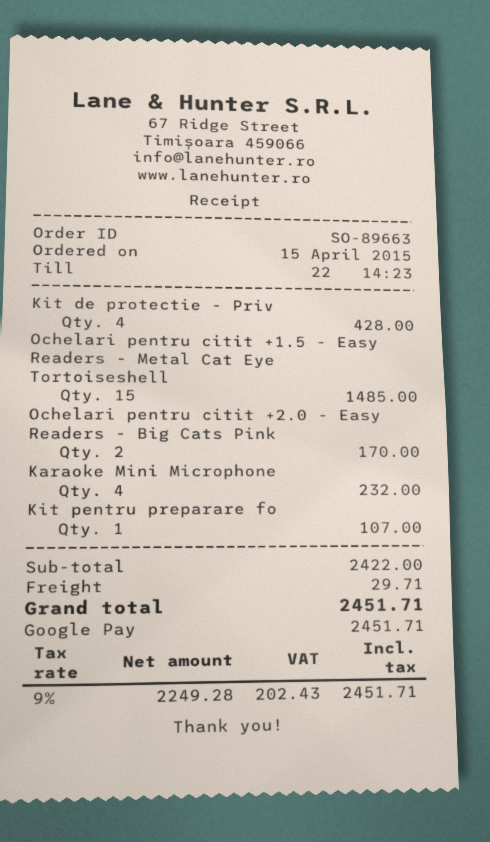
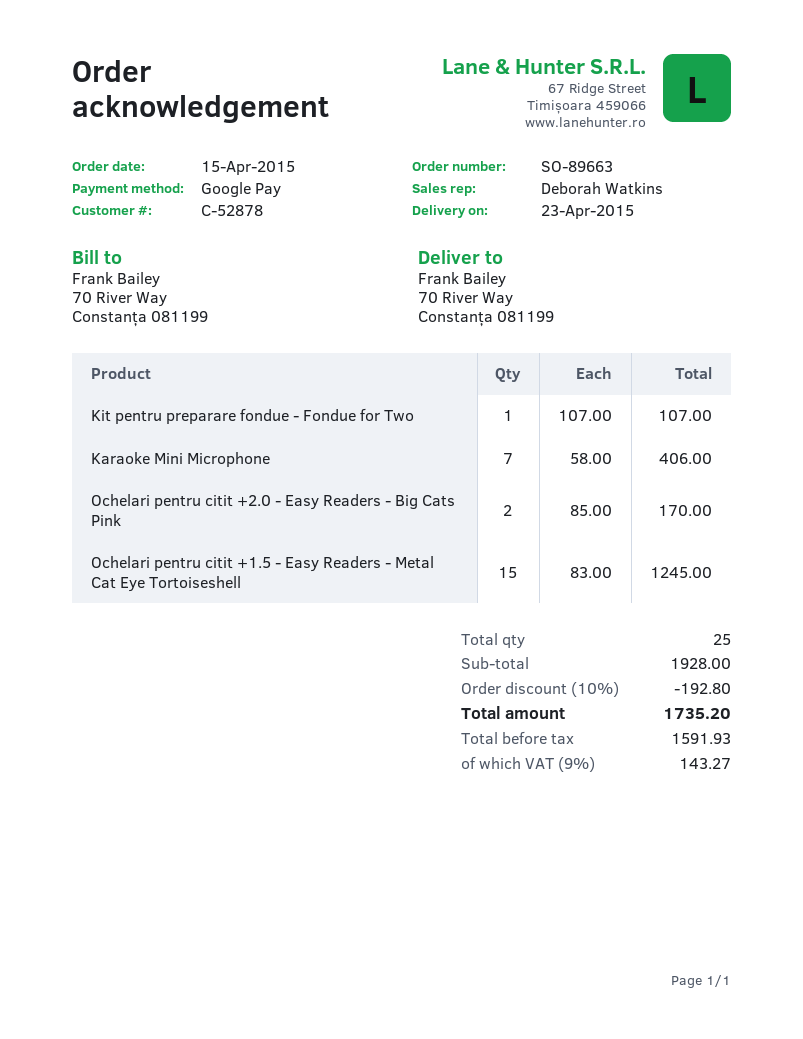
Kit de protectie - Priv: 4 for 428.00 -> none
Ochelari pentru citit +1.5 - Easy Readers - Metal Cat Eye Tortoiseshell: 15 for 1485.00 -> 15 for 1245.00
Karaoke Mini Microphone: 4 for 232.00 -> 7 for 406.00
subtotal: 2422.00 -> 1928.00
discount: none -> 10% = 192.80
shipping: 29.71 -> none
net: 2249.28 -> 1591.93
tax: 9% = 202.43 -> 9% = 143.27
total: 2451.71 -> 1735.20

